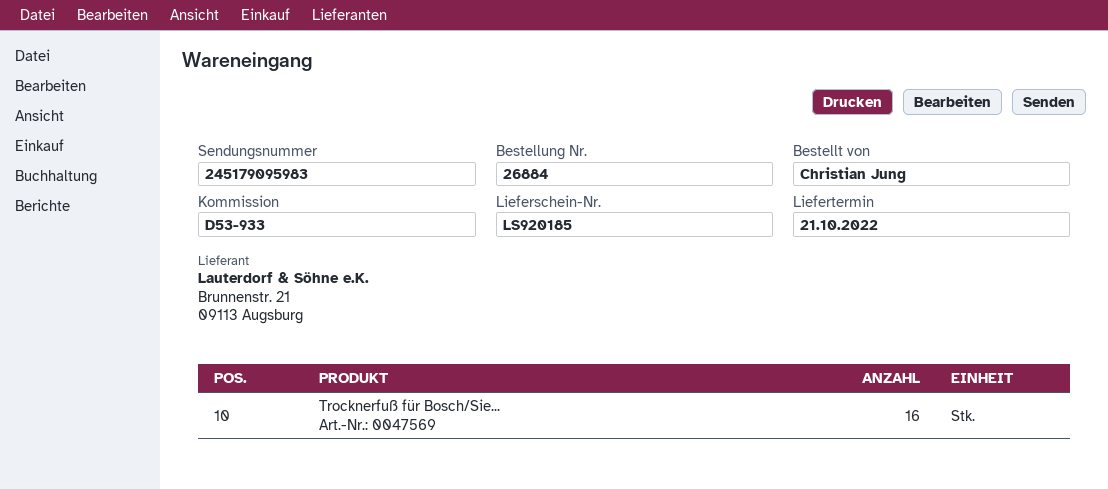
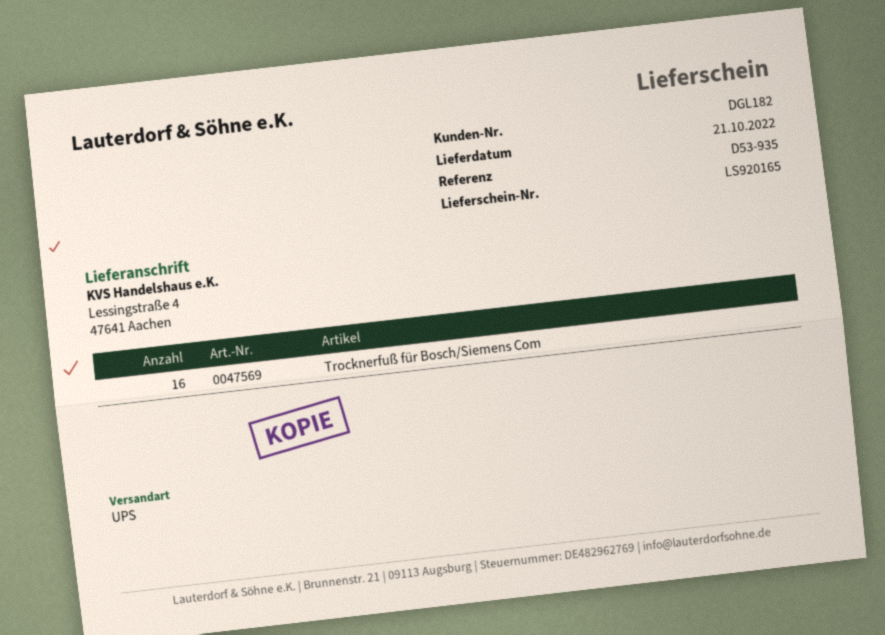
delivery note number: LS920185 -> LS920165
reference: D53-933 -> D53-935

